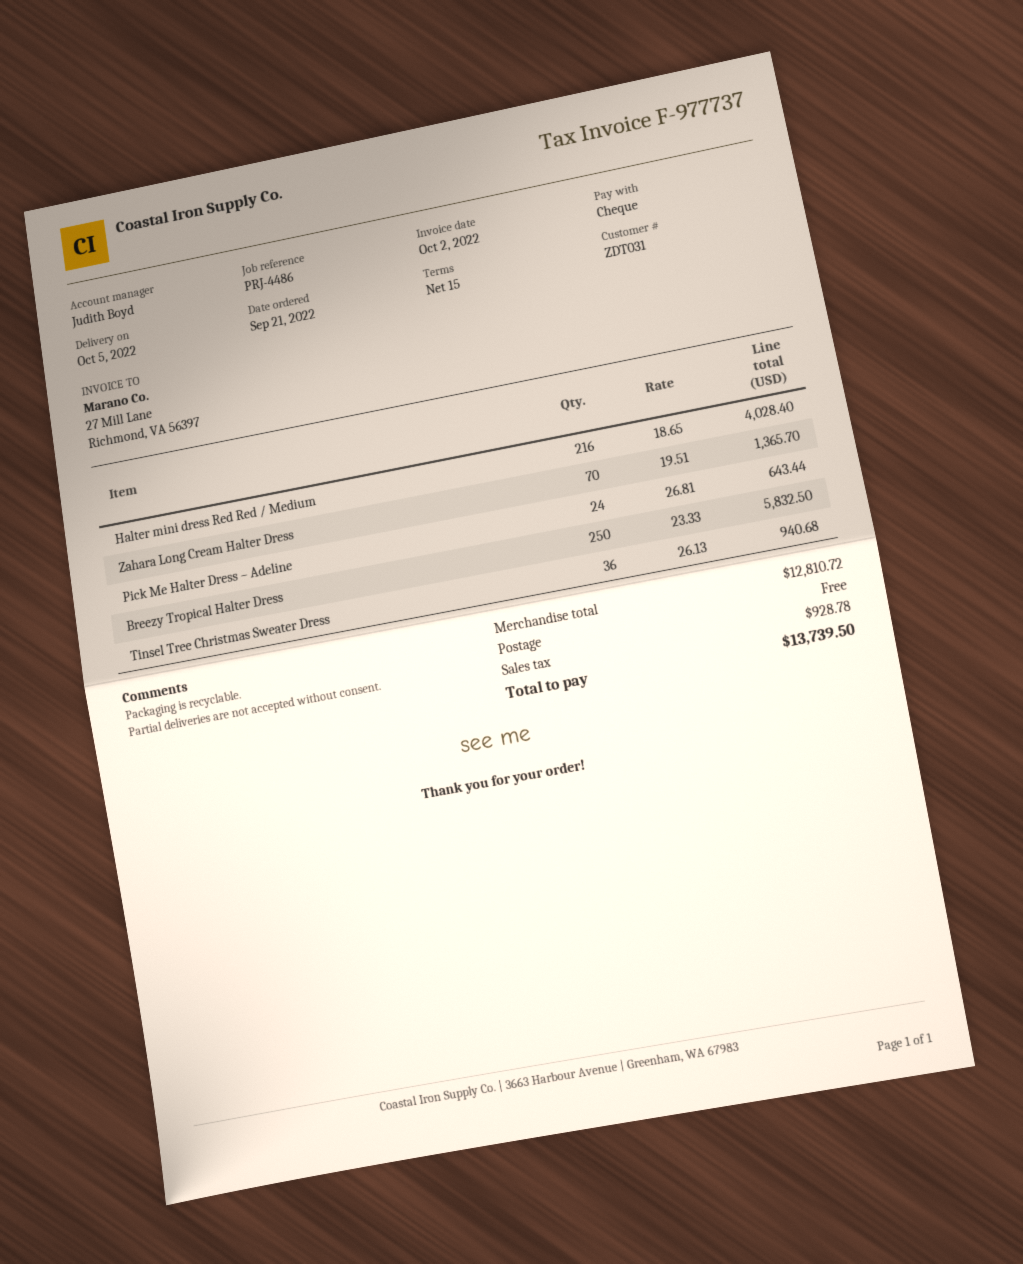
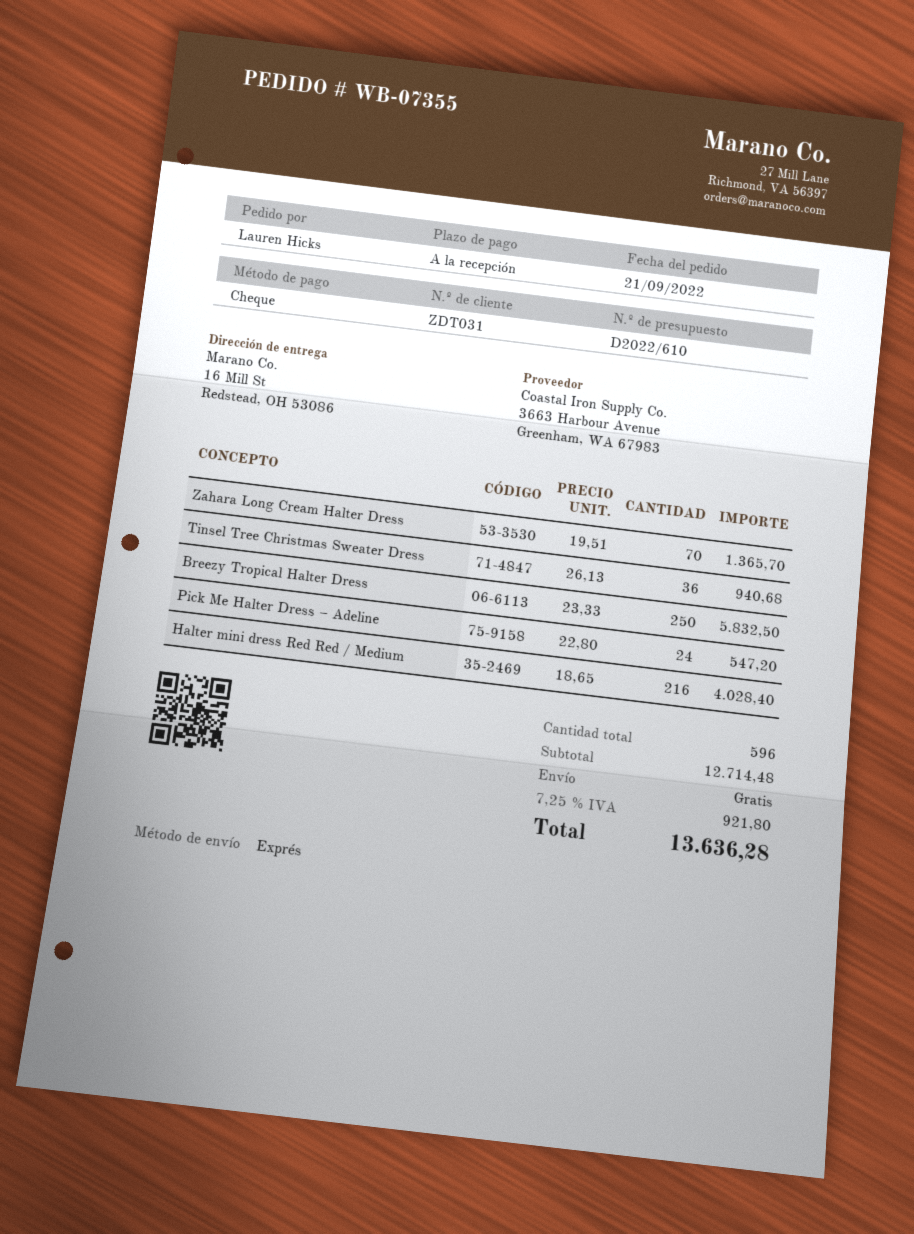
payment terms: 15 days -> on receipt
Pick Me Halter Dress – Adeline: 24 x 26.81 = 643.44 -> 24 x 22.80 = 547.20
subtotal: 12810.72 -> 12714.48
tax: 928.78 -> 921.80
total: 13739.50 -> 13636.28

